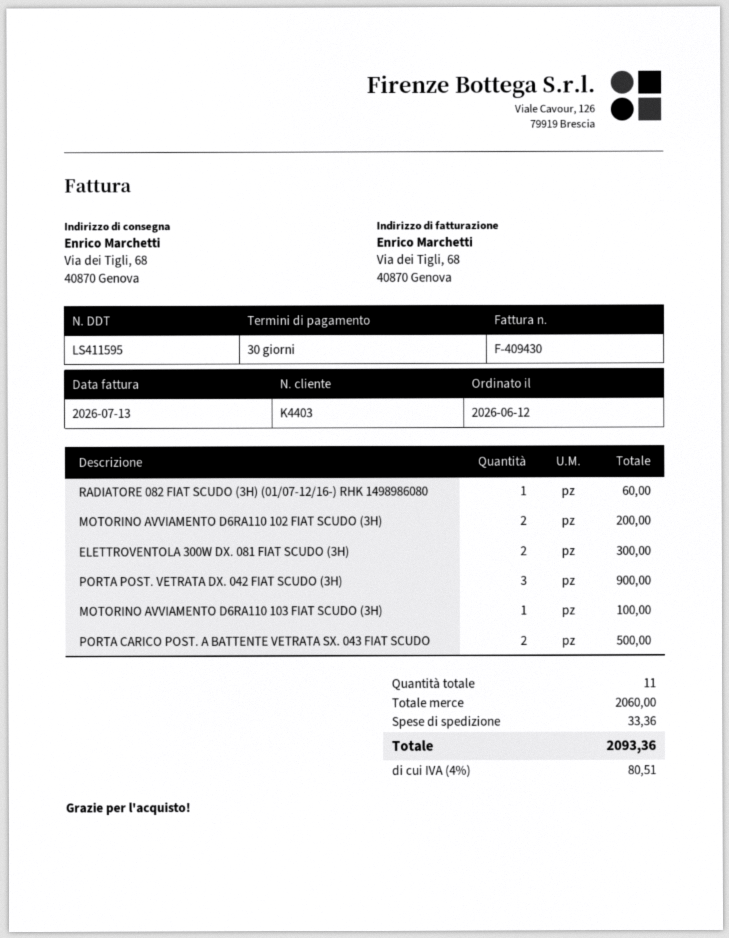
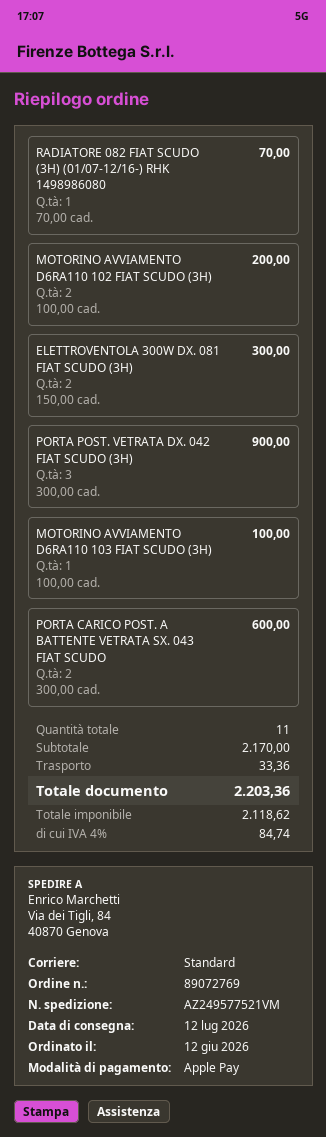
ship to: Via dei Tigli, 68, 40870 Genova -> Via dei Tigli, 84, 40870 Genova
RADIATORE 082 FIAT SCUDO (3H) (01/07-12/16-) RHK 1498986080: 1 for 60.00 -> 1 for 70.00
PORTA CARICO POST. A BATTENTE VETRATA SX. 043 FIAT SCUDO: 2 for 500.00 -> 2 for 600.00
subtotal: 2060.00 -> 2170.00
tax: 4% = 80.51 -> 4% = 84.74
total: 2093.36 -> 2203.36

